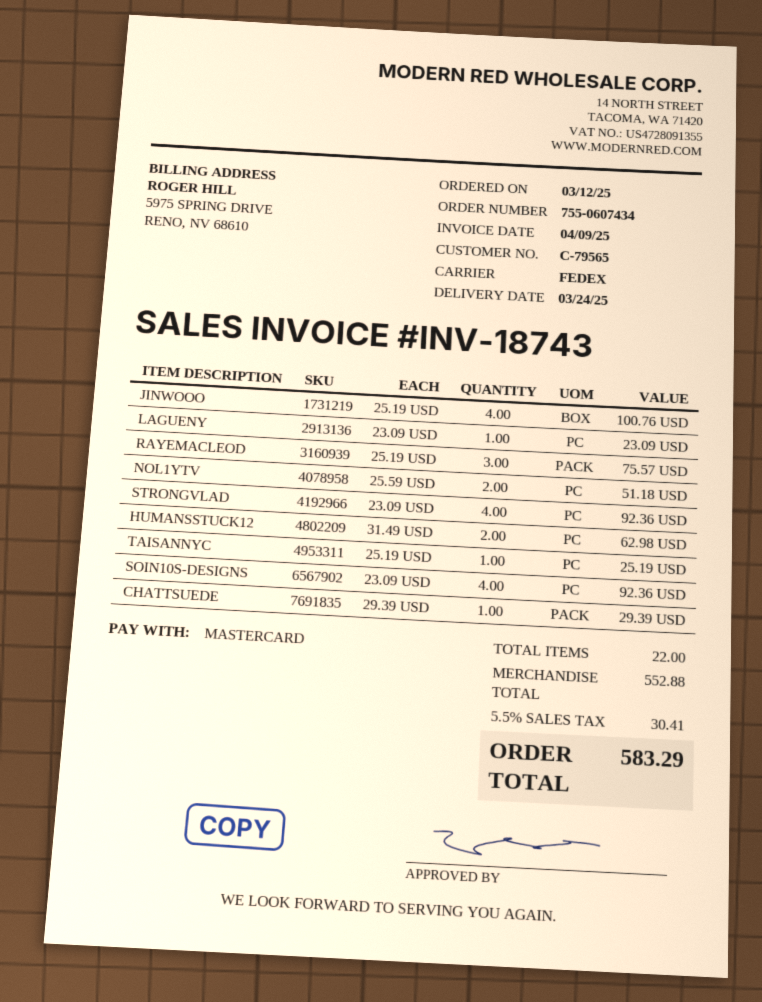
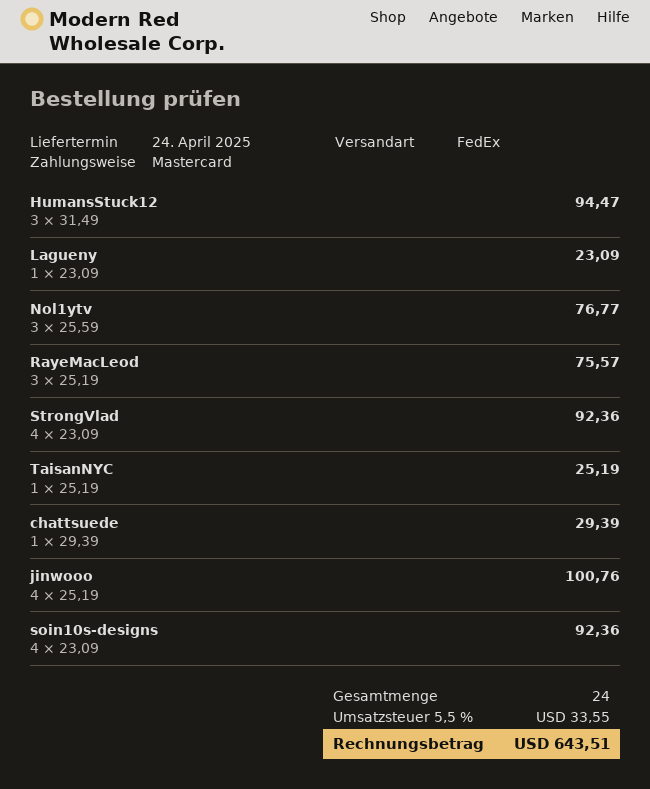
delivery date: 2025-03-24 -> 2025-04-24
NOL1YTV: 2 x 25.59 = 51.18 -> 3 x 25.59 = 76.77
HUMANSSTUCK12: 2 x 31.49 = 62.98 -> 3 x 31.49 = 94.47
total quantity: 22 -> 24
tax: 5.5% = 30.41 -> 5.5% = 33.55
total: 583.29 -> 643.51

